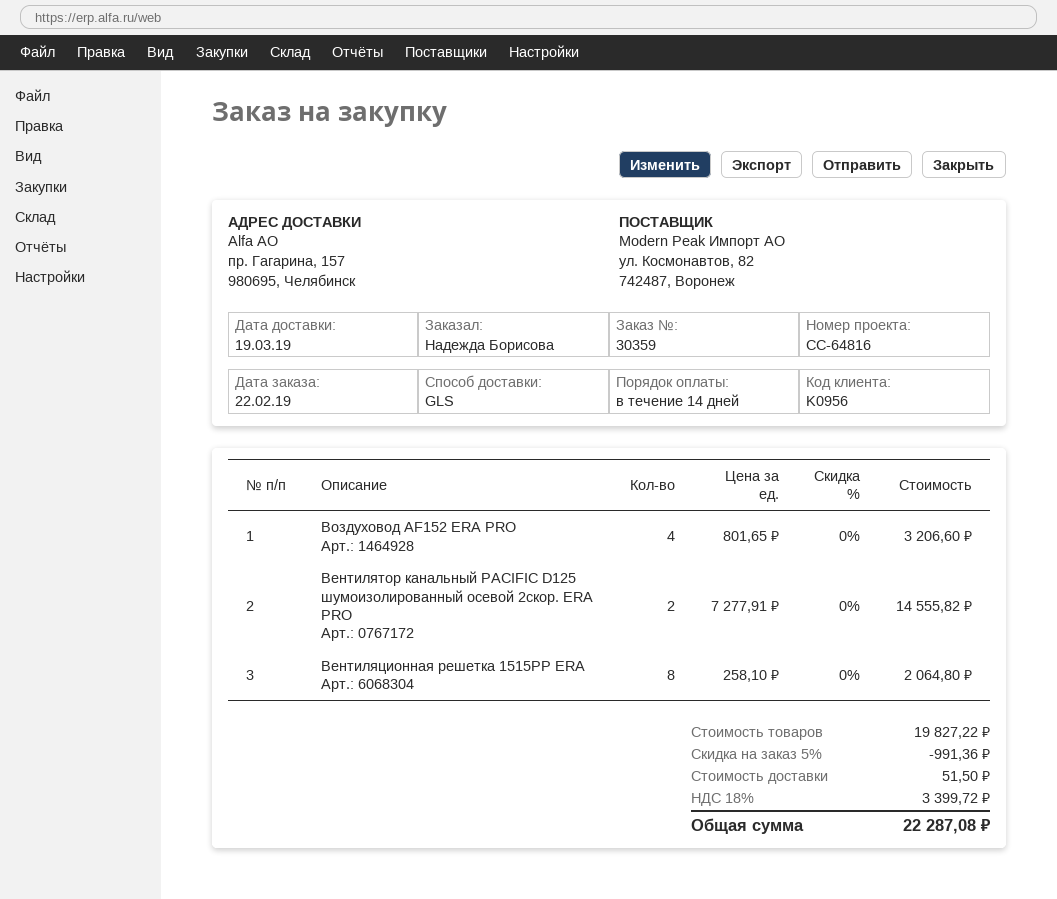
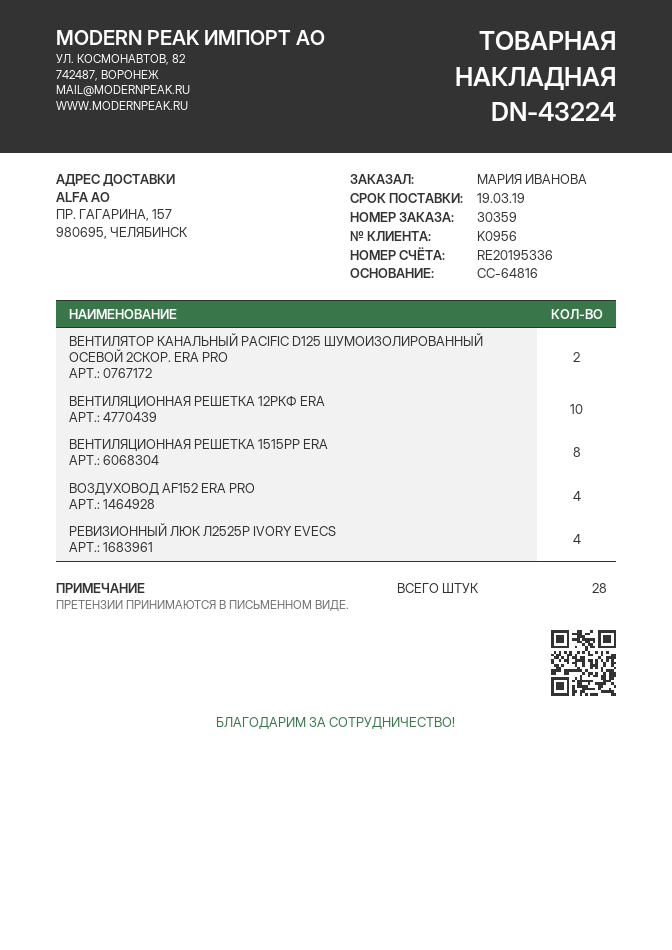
ordered by: Надежда Борисова -> МАРИЯ ИВАНОВА
ВЕНТИЛЯЦИОННАЯ РЕШЕТКА 12РКФ ERA: none -> 10
РЕВИЗИОННЫЙ ЛЮК Л2525Р IVORY EVECS: none -> 4

